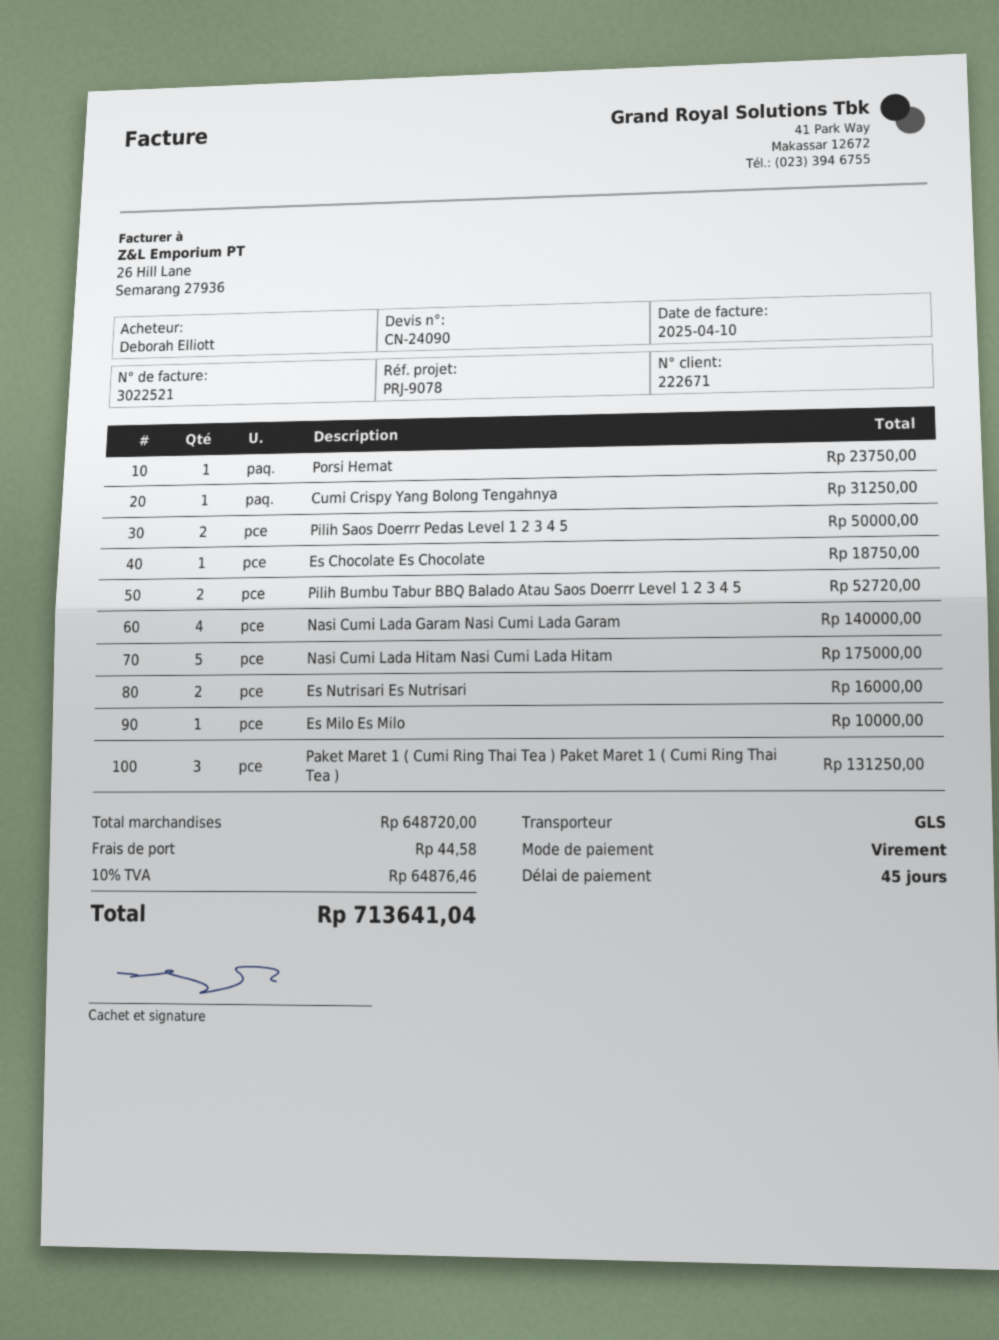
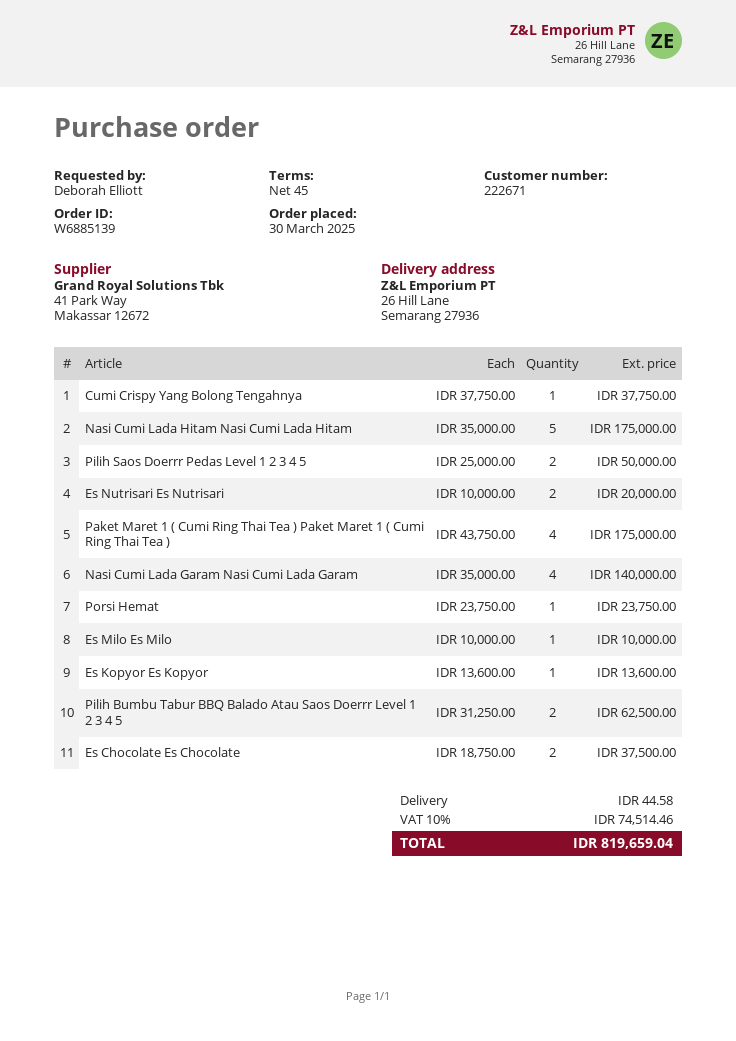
Cumi Crispy Yang Bolong Tengahnya: 1 for 31250.00 -> 1 for 37750.00
Es Chocolate Es Chocolate: 1 for 18750.00 -> 2 for 37500.00
Pilih Bumbu Tabur BBQ Balado Atau Saos Doerrr Level 1 2 3 4 5: 2 for 52720.00 -> 2 for 62500.00
Es Nutrisari Es Nutrisari: 2 for 16000.00 -> 2 for 20000.00
Paket Maret 1 ( Cumi Ring Thai Tea ) Paket Maret 1 ( Cumi Ring Thai Tea ): 3 for 131250.00 -> 4 for 175000.00
Es Kopyor Es Kopyor: none -> 1 for 13600.00
tax: 10% = 64876.46 -> 10% = 74514.46
total: 713641.04 -> 819659.04

